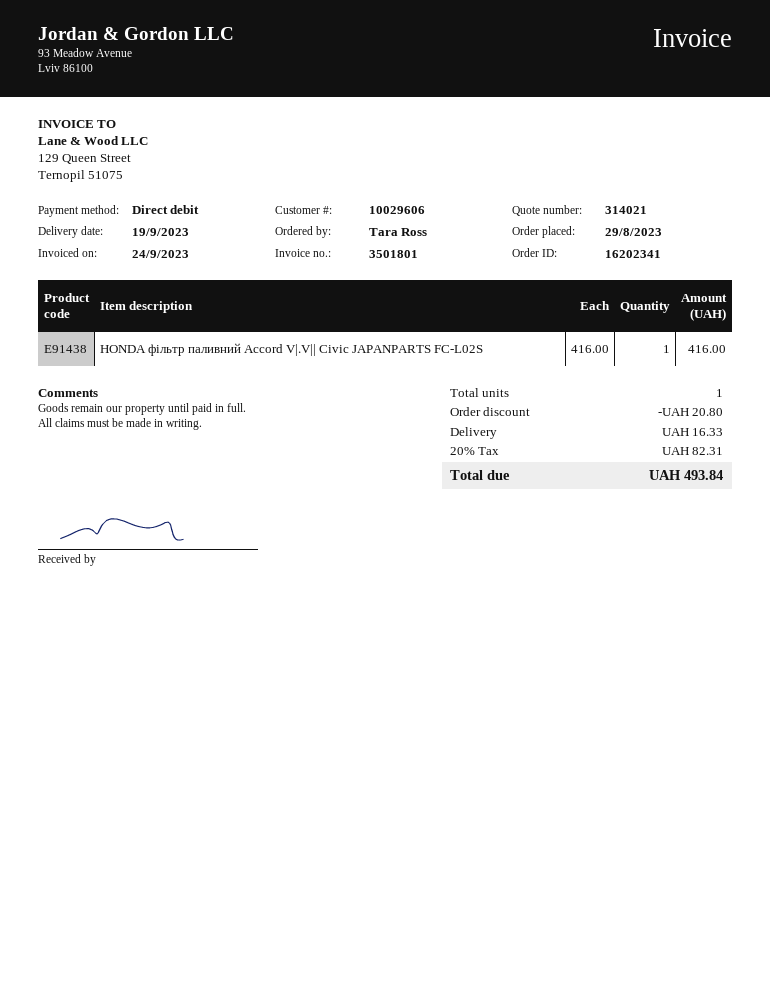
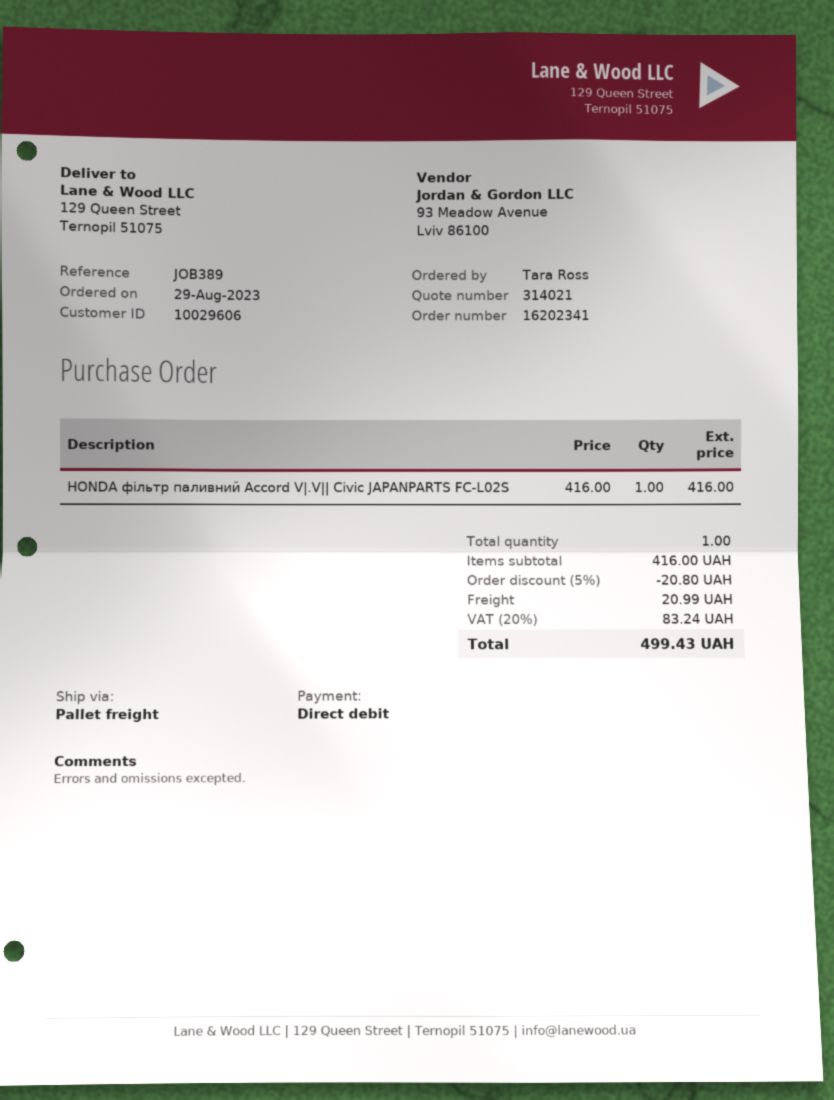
shipping: 16.33 -> 20.99
tax: 20% = 82.31 -> 20% = 83.24
total: 493.84 -> 499.43

